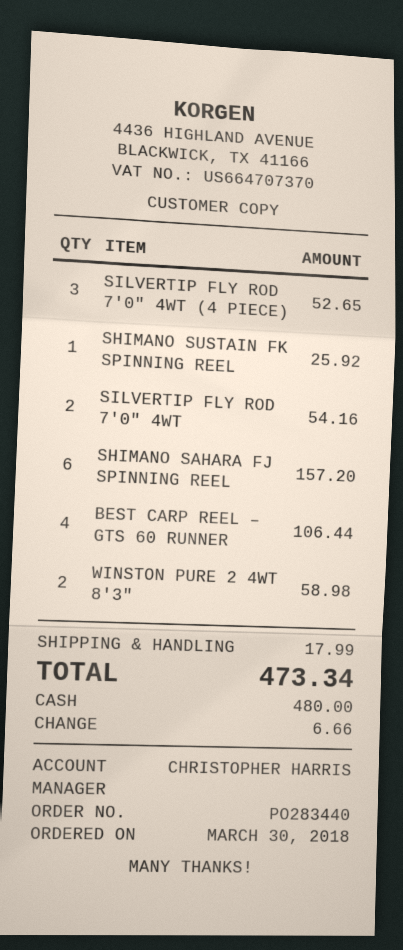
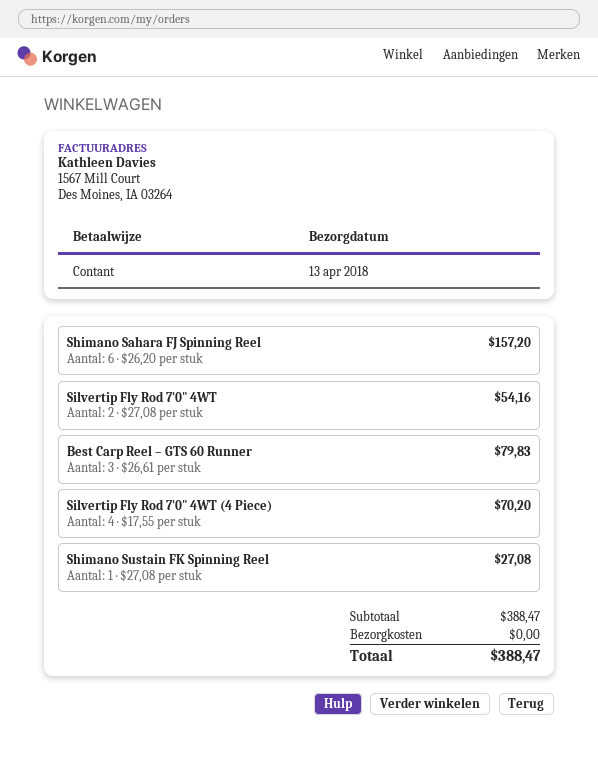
SILVERTIP FLY ROD 7'0" 4WT (4 PIECE): 3 for 52.65 -> 4 for 70.20
SHIMANO SUSTAIN FK SPINNING REEL: 1 for 25.92 -> 1 for 27.08
BEST CARP REEL – GTS 60 RUNNER: 4 for 106.44 -> 3 for 79.83
WINSTON PURE 2 4WT 8'3": 2 for 58.98 -> none
shipping: 17.99 -> 0.00
total: 473.34 -> 388.47

